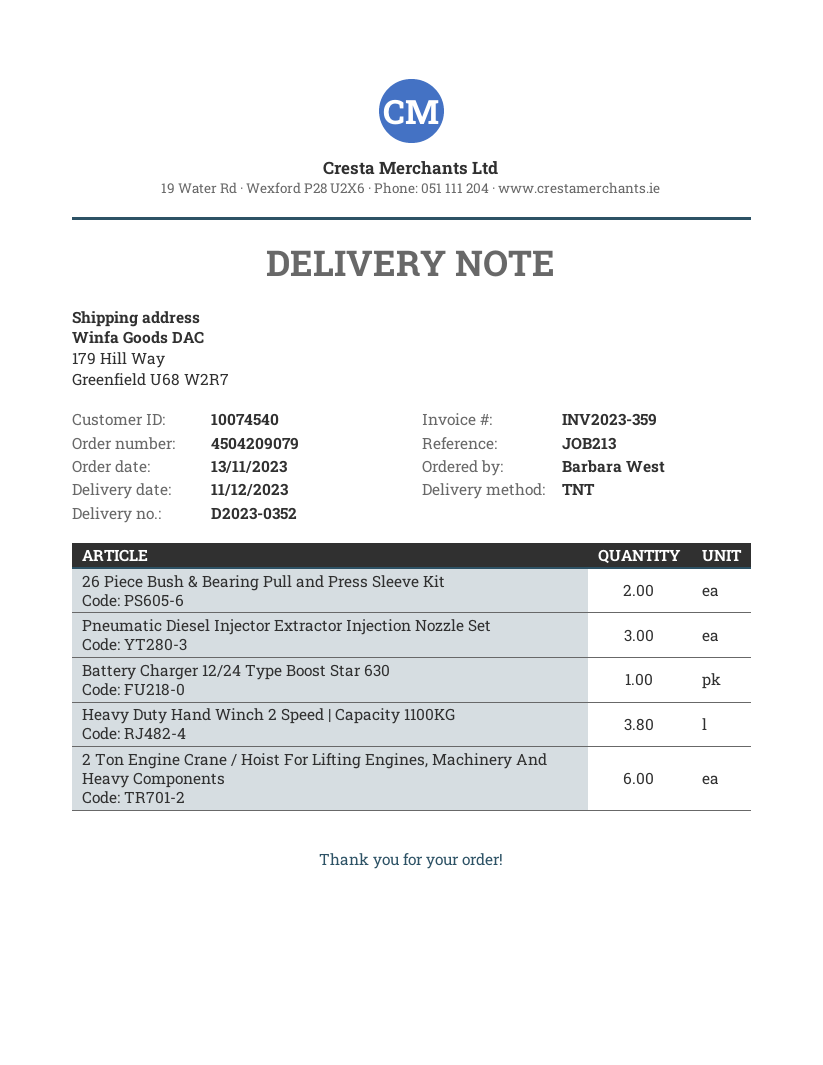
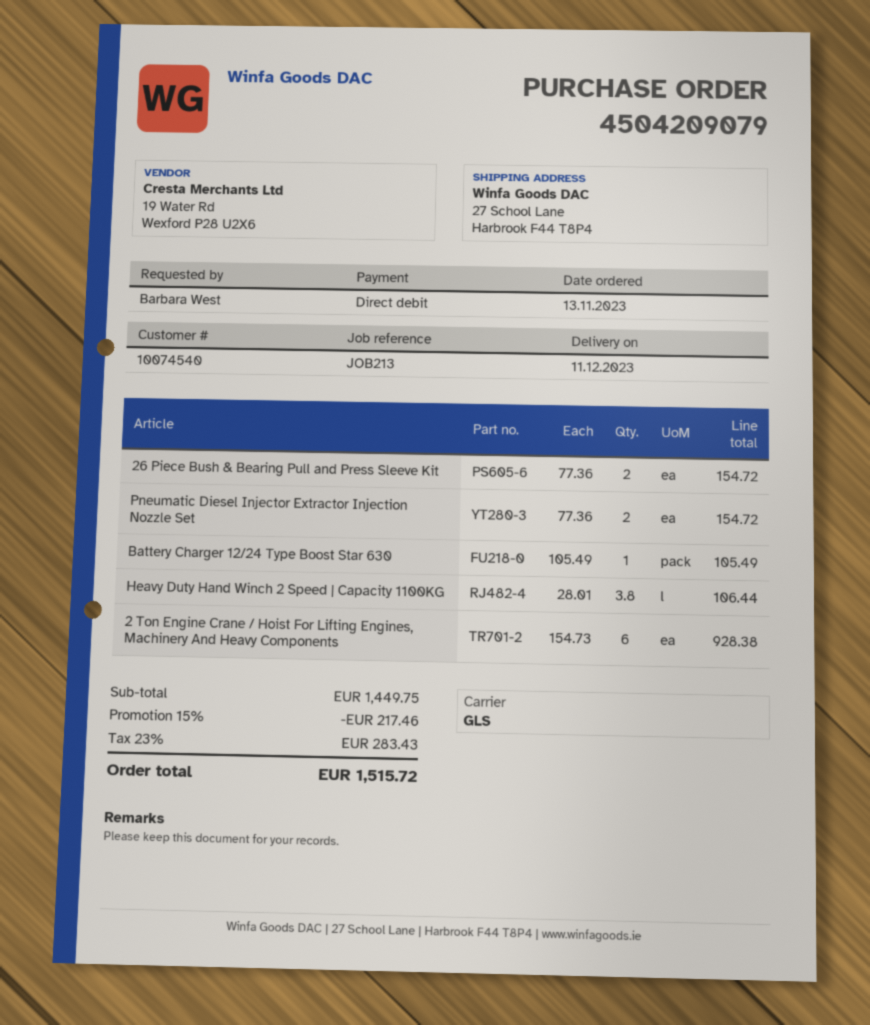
shipping method: TNT -> GLS
ship to: 179 Hill Way, Greenfield U68 W2R7 -> 27 School Lane, Harbrook F44 T8P4
Pneumatic Diesel Injector Extractor Injection Nozzle Set: 3 -> 2

